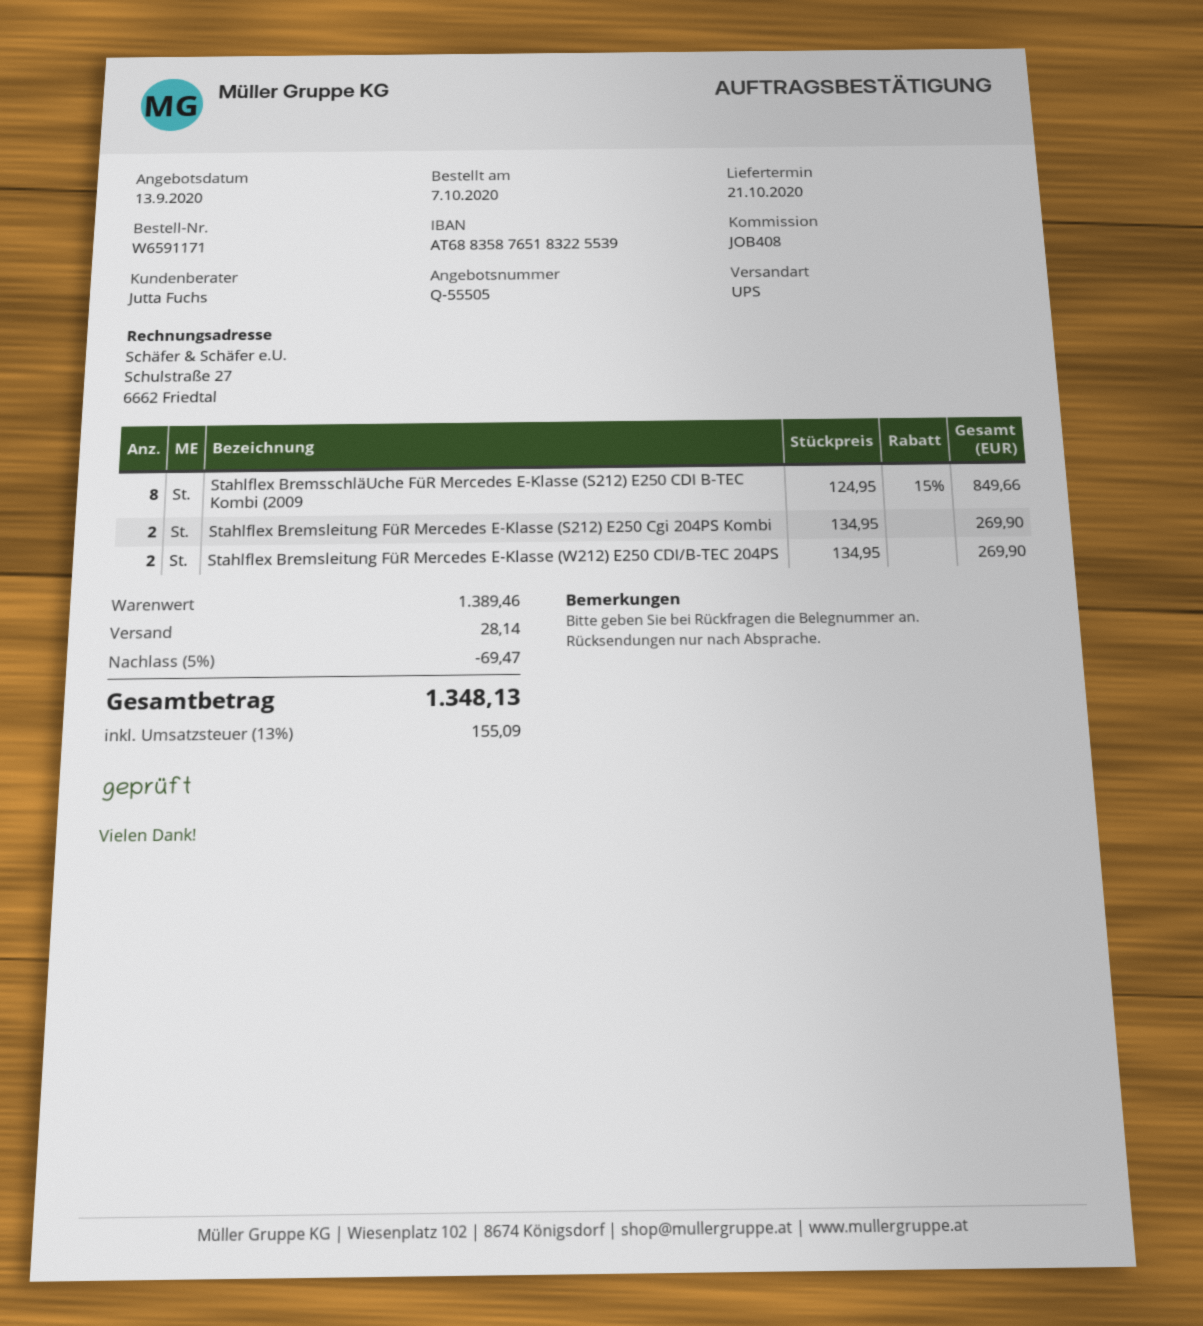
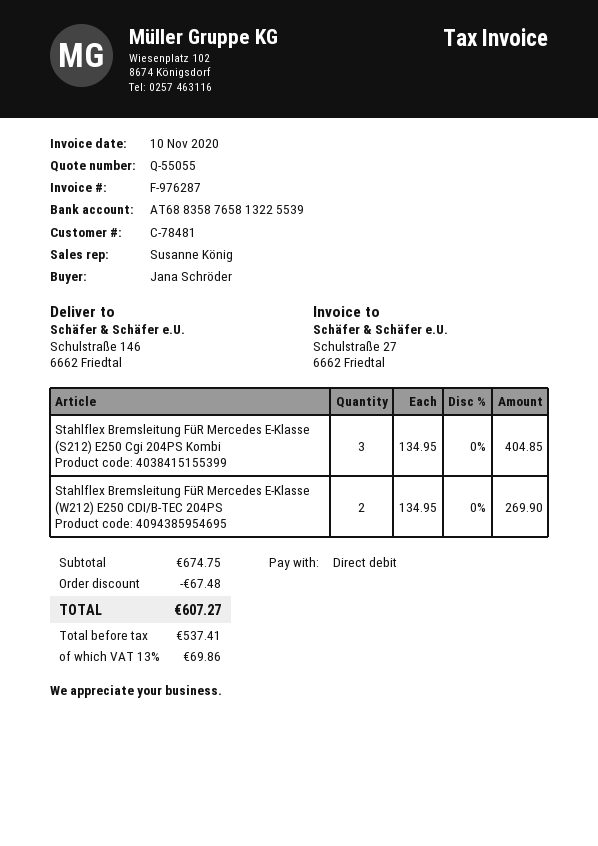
quote number: Q-55505 -> Q-55055
sales rep: Jutta Fuchs -> Susanne König
bank account: AT688358765183225539 -> AT688358765813225539
Stahlflex BremsschläUche FüR Mercedes E-Klasse (S212) E250 CDI B-TEC Kombi (2009: 8 x 124.95 - 15% = 849.66 -> none
Stahlflex Bremsleitung FüR Mercedes E-Klasse (S212) E250 Cgi 204PS Kombi: 2 x 134.95 = 269.90 -> 3 x 134.95 = 404.85
subtotal: 1389.46 -> 674.75
discount: 69.47 -> 67.48
shipping: 28.14 -> none
tax: 13% = 155.09 -> 13% = 69.86
total: 1348.13 -> 607.27

